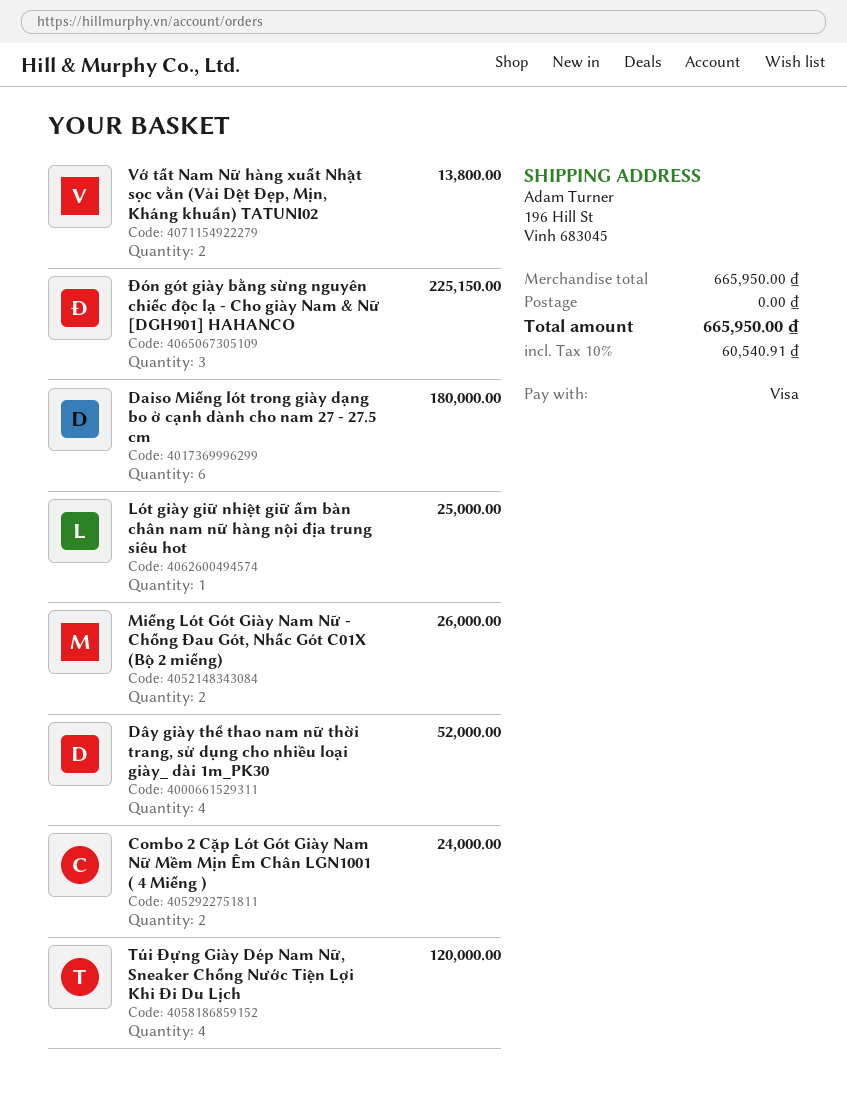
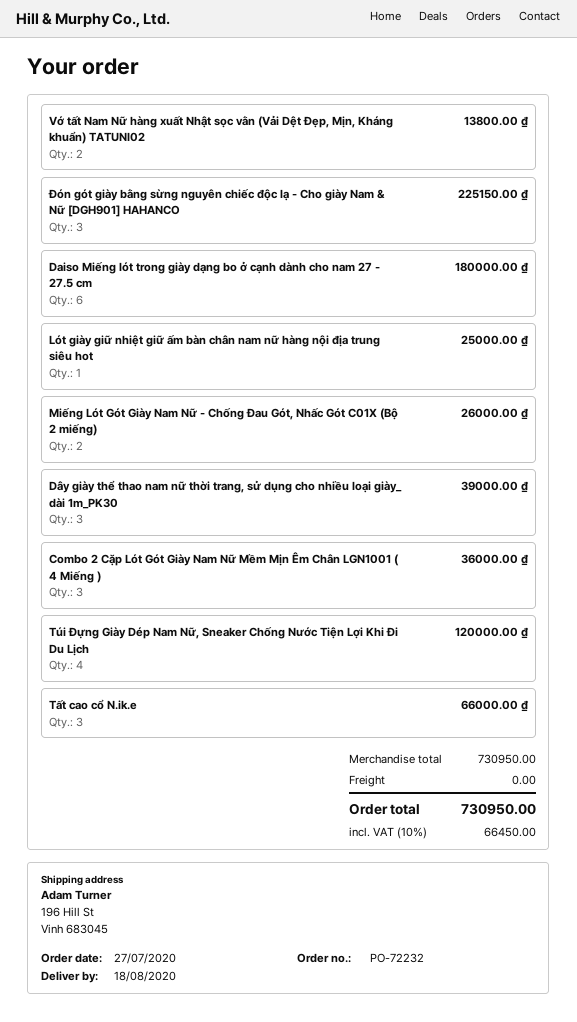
Dây giày thể thao nam nữ thời trang, sử dụng cho nhiều loại giày_ dài 1m_PK30: 4 for 52000.00 -> 3 for 39000.00
Combo 2 Cặp Lót Gót Giày Nam Nữ Mềm Mịn Êm Chân LGN1001 ( 4 Miếng ): 2 for 24000.00 -> 3 for 36000.00
Tất cao cổ N.ik.e: none -> 3 for 66000.00
subtotal: 665950.00 -> 730950.00
tax: 10% = 60540.91 -> 10% = 66450.00
total: 665950.00 -> 730950.00

